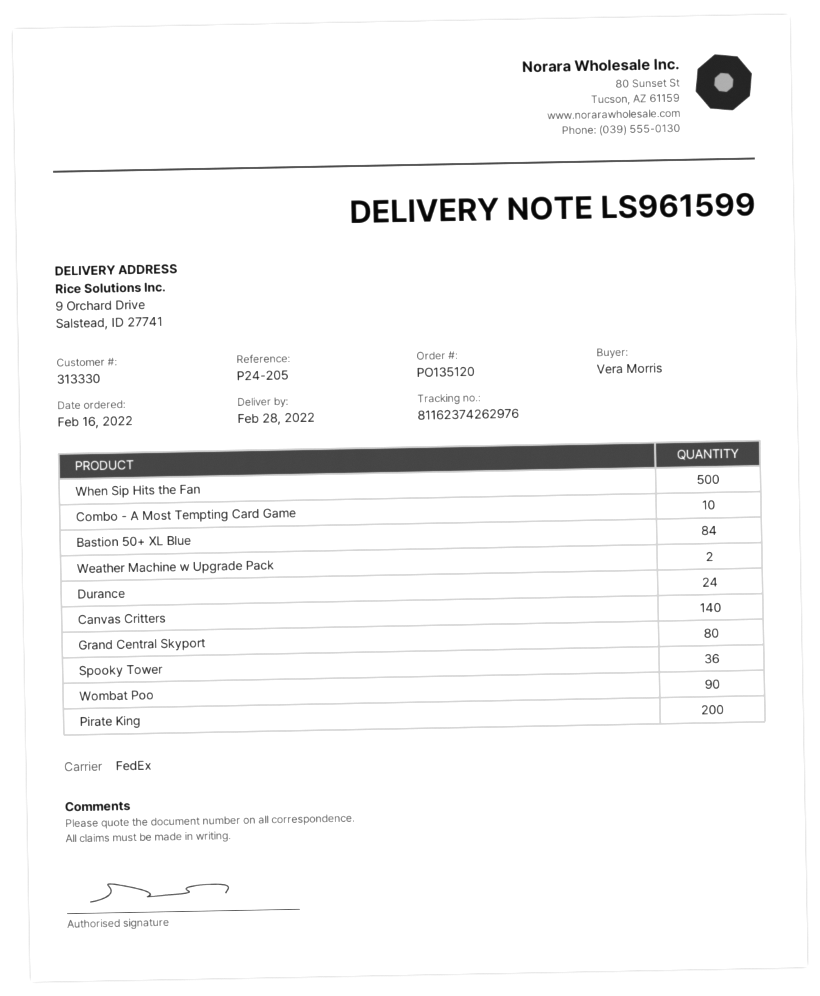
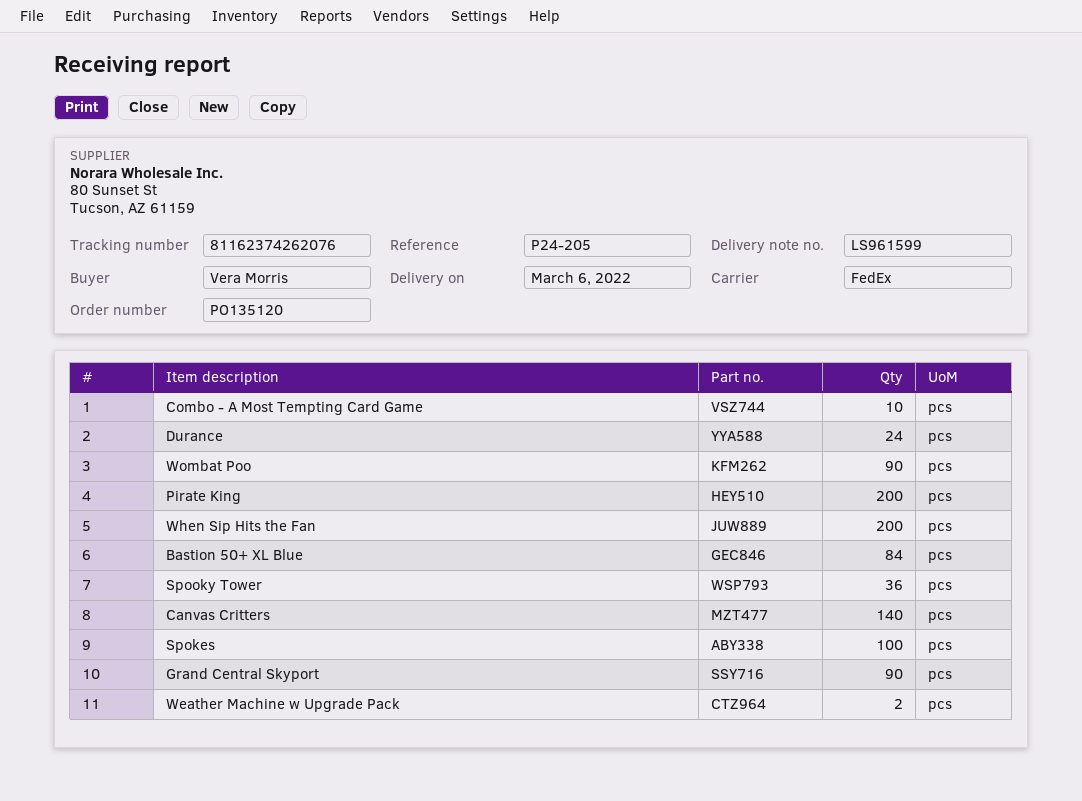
delivery date: 2022-02-28 -> 2022-03-06
tracking number: 81162374262976 -> 81162374262076
When Sip Hits the Fan: 500 -> 200
Grand Central Skyport: 80 -> 90
Spokes: none -> 100

